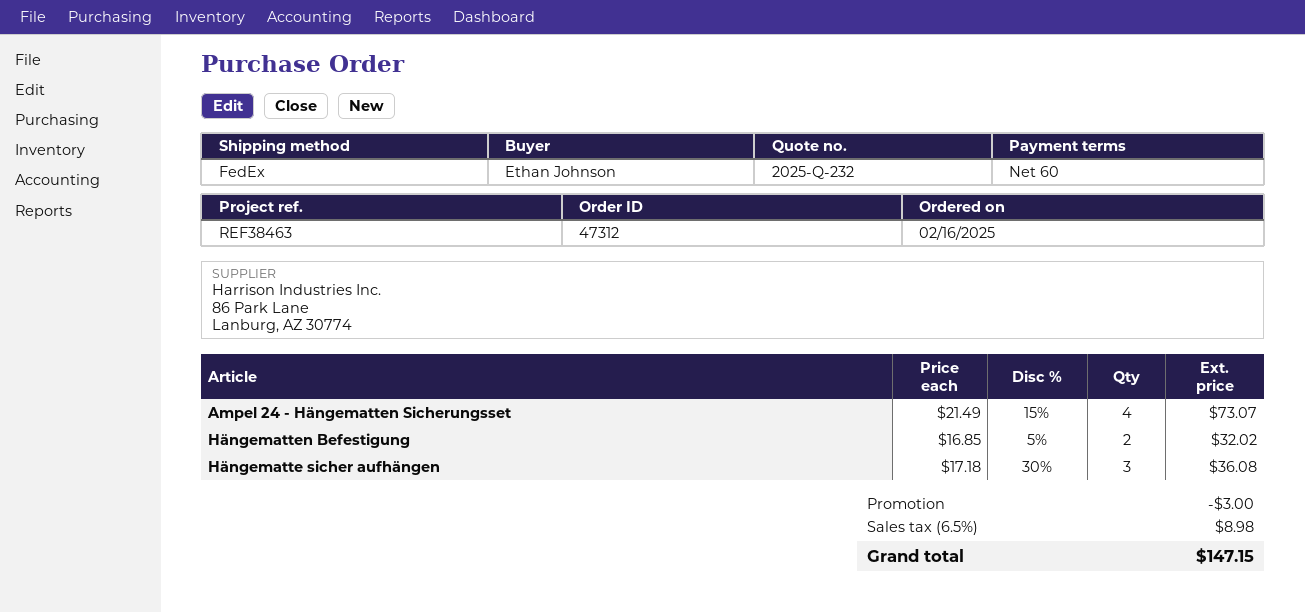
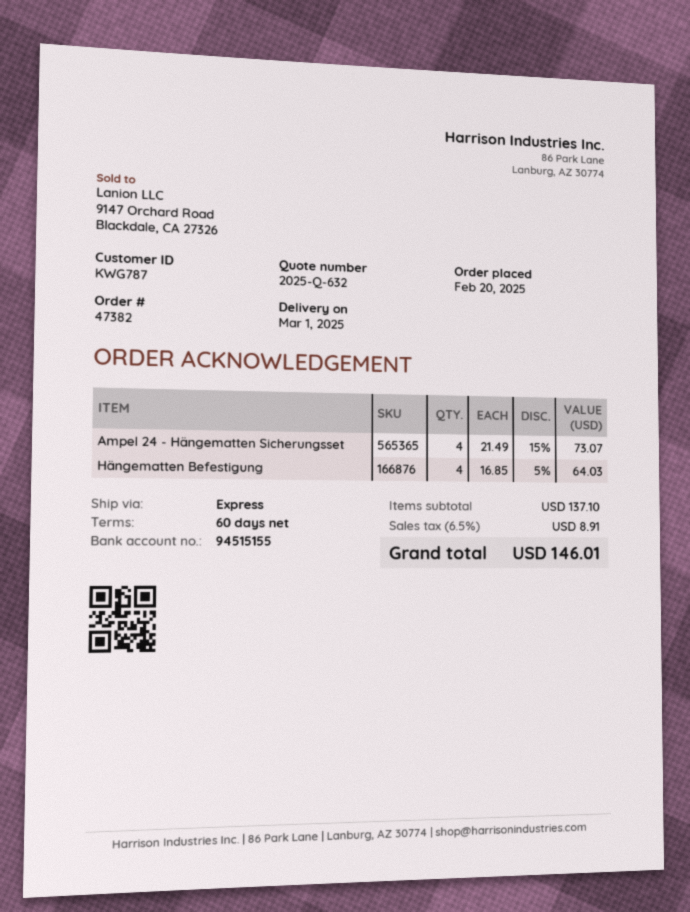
quote number: 2025-Q-232 -> 2025-Q-632
order number: 47312 -> 47382
order date: 2025-02-16 -> 2025-02-20
shipping method: FedEx -> express
Hängematten Befestigung: 2 x 16.85 - 5% = 32.02 -> 4 x 16.85 - 5% = 64.03
Hängematte sicher aufhängen: 3 x 17.18 - 30% = 36.08 -> none
discount: 3.00 -> none
tax: 6.5% = 8.98 -> 6.5% = 8.91
total: 147.15 -> 146.01

